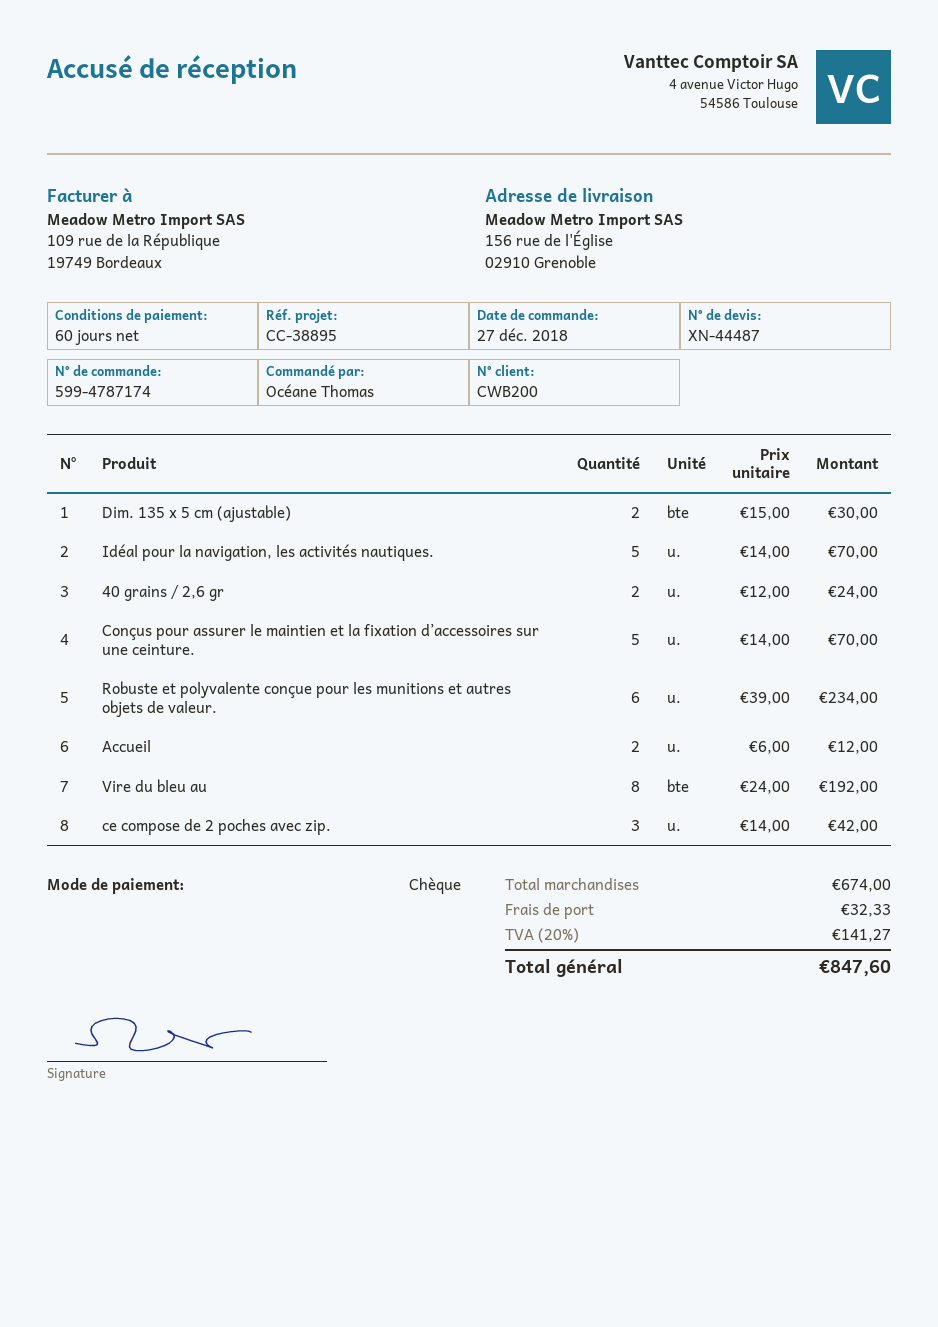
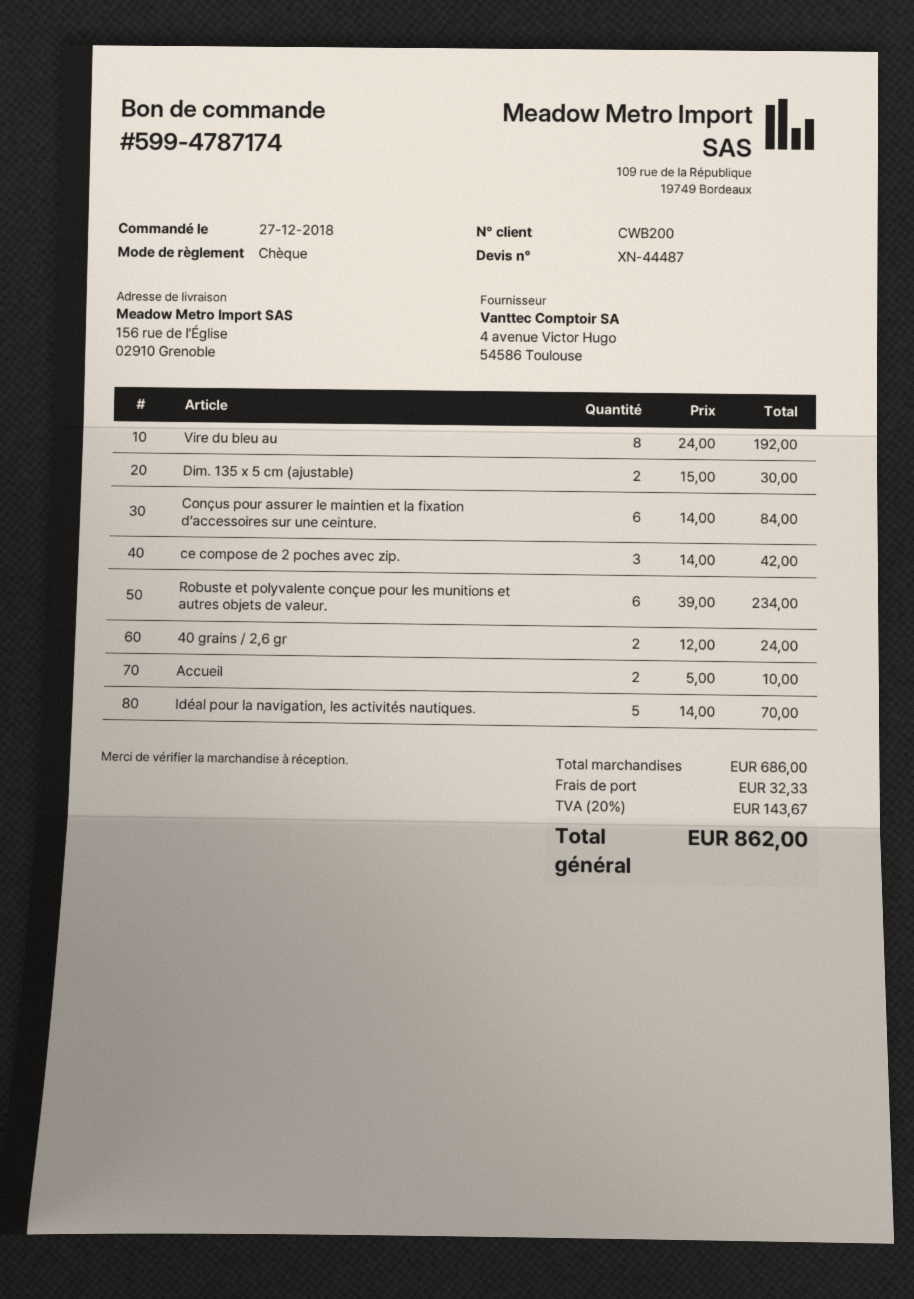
Conçus pour assurer le maintien et la fixation d’accessoires sur une ceinture.: 5 x 14.00 = 70.00 -> 6 x 14.00 = 84.00
Accueil: 2 x 6.00 = 12.00 -> 2 x 5.00 = 10.00
subtotal: 674.00 -> 686.00
tax: 20% = 141.27 -> 20% = 143.67
total: 847.60 -> 862.00

